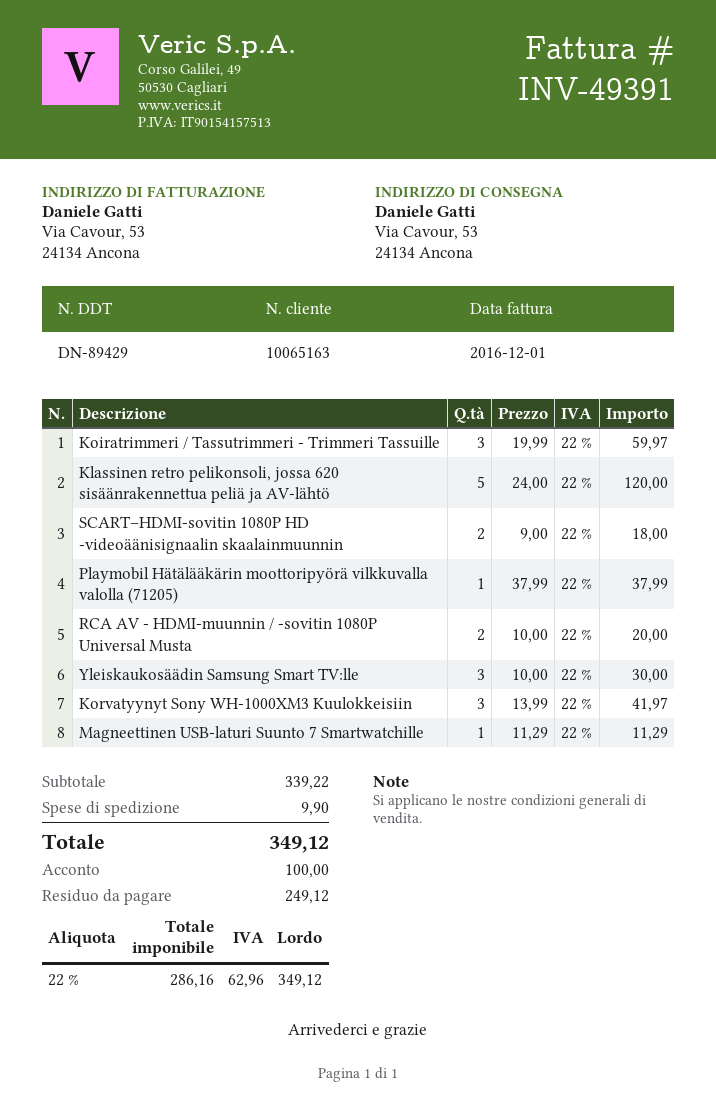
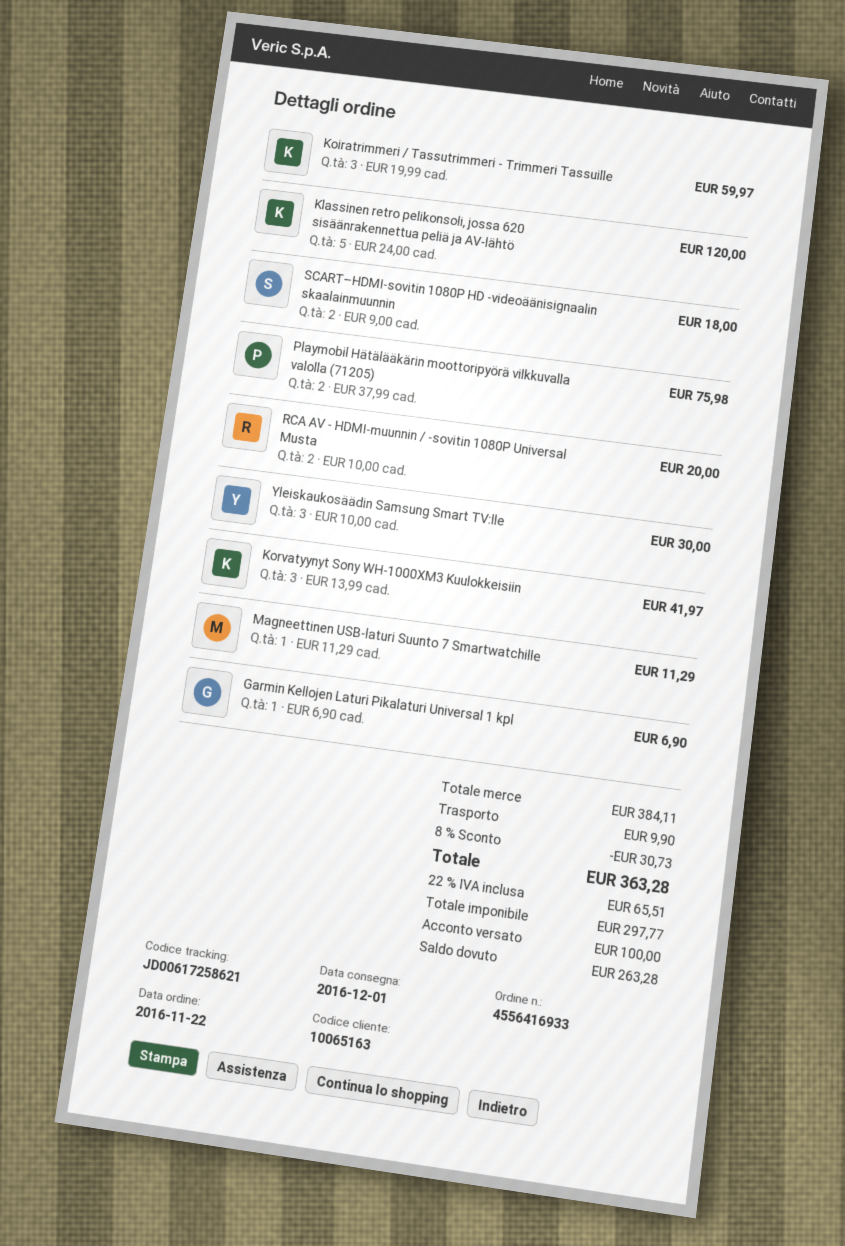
Playmobil Hätälääkärin moottoripyörä vilkkuvalla valolla (71205): 1 x 37.99 = 37.99 -> 2 x 37.99 = 75.98
Garmin Kellojen Laturi Pikalaturi Universal 1 kpl: none -> 1 x 6.90 = 6.90
subtotal: 339.22 -> 384.11
discount: none -> 8% = 30.73
net: 286.16 -> 297.77
tax: 22% = 62.96 -> 22% = 65.51
total: 349.12 -> 363.28
balance: 249.12 -> 263.28

